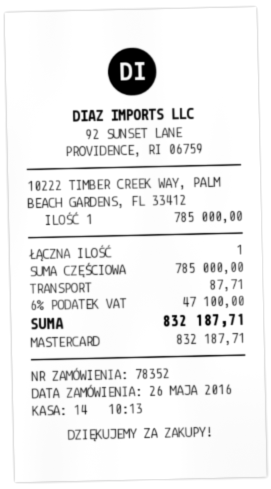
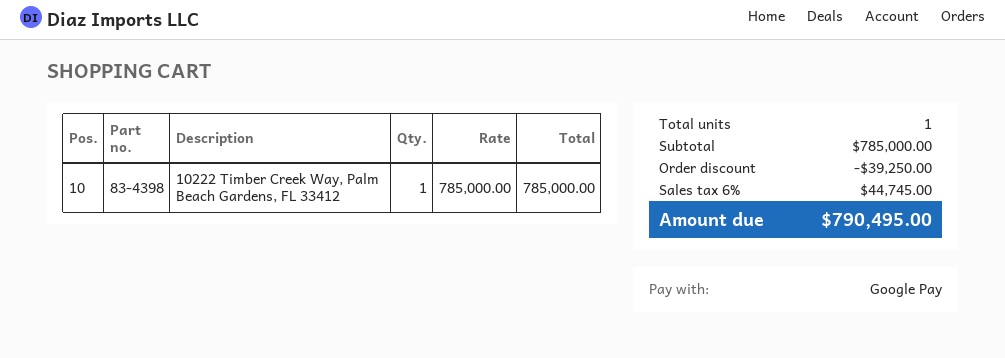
payment method: Mastercard -> Google Pay
discount: none -> 39250.00
shipping: 87.71 -> none
tax: 6% = 47100.00 -> 6% = 44745.00
total: 832187.71 -> 790495.00

